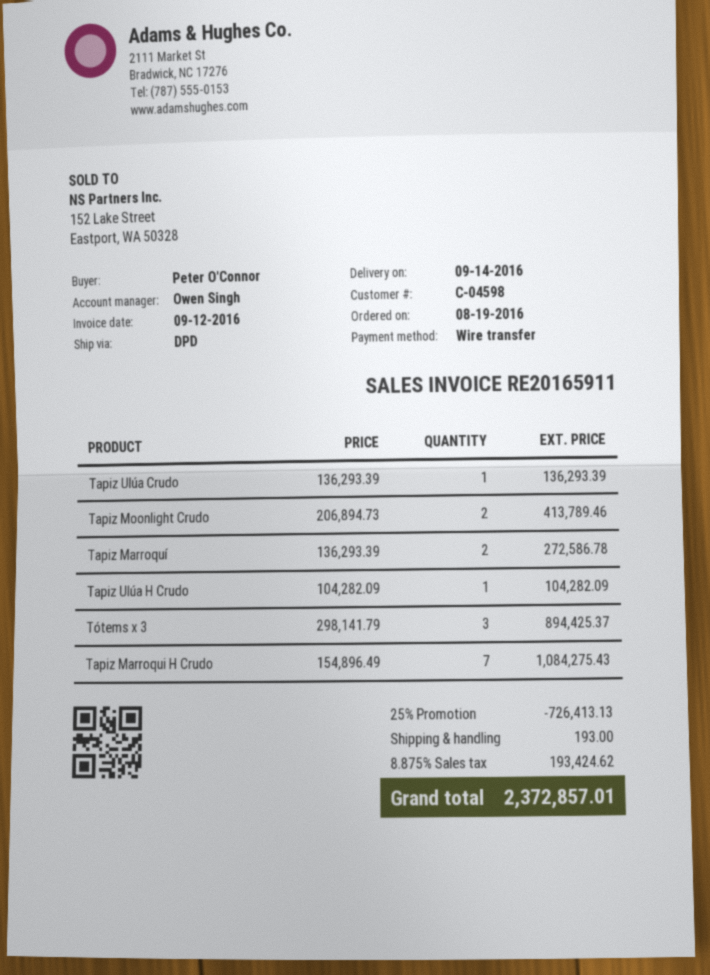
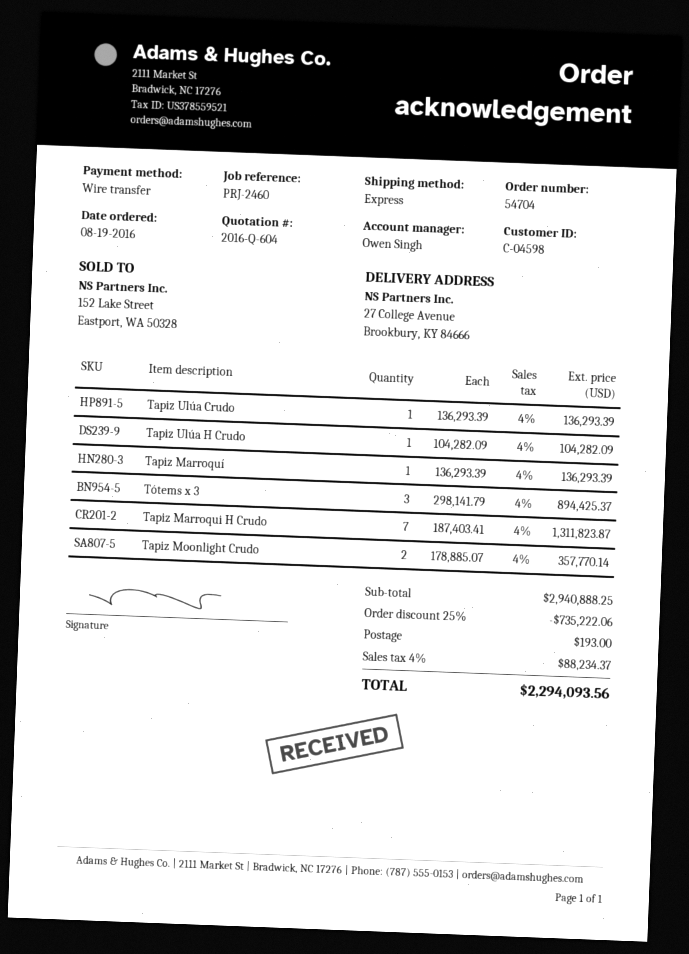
shipping method: DPD -> express
Tapiz Moonlight Crudo: 2 x 206894.73 = 413789.46 -> 2 x 178885.07 = 357770.14
Tapiz Marroquí: 2 x 136293.39 = 272586.78 -> 1 x 136293.39 = 136293.39
Tapiz Marroqui H Crudo: 7 x 154896.49 = 1084275.43 -> 7 x 187403.41 = 1311823.87
discount: 25% = 726413.13 -> 25% = 735222.06
tax: 8.875% = 193424.62 -> 4% = 88234.37
total: 2372857.01 -> 2294093.56

